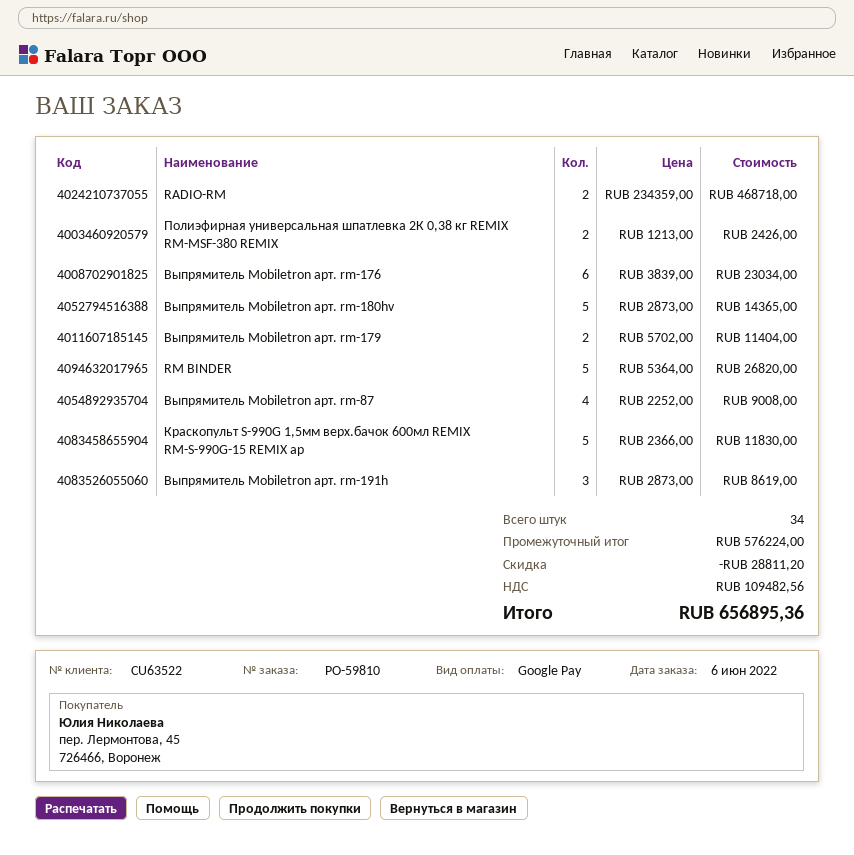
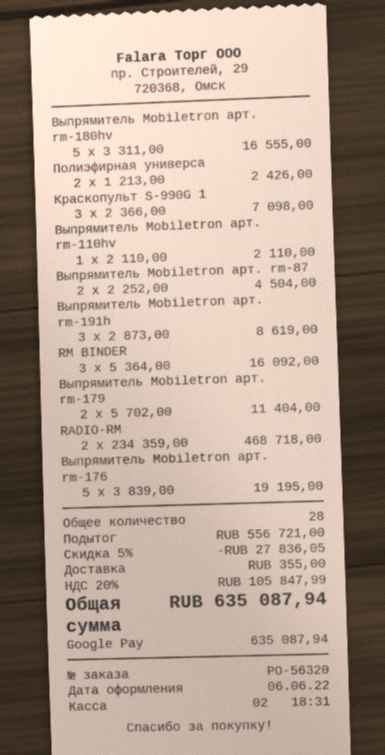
order number: PO-59810 -> PO-56320
Выпрямитель Mobiletron арт. rm-176: 6 x 3839.00 = 23034.00 -> 5 x 3839.00 = 19195.00
Выпрямитель Mobiletron арт. rm-180hv: 5 x 2873.00 = 14365.00 -> 5 x 3311.00 = 16555.00
RM BINDER: 5 x 5364.00 = 26820.00 -> 3 x 5364.00 = 16092.00
Выпрямитель Mobiletron арт. rm-87: 4 x 2252.00 = 9008.00 -> 2 x 2252.00 = 4504.00
Краскопульт S-990G 1,5мм верх.бачок 600мл REMIX RM-S-990G-15 REMIX ар: 5 x 2366.00 = 11830.00 -> 3 x 2366.00 = 7098.00
Выпрямитель Mobiletron арт. rm-110hv: none -> 1 x 2110.00 = 2110.00
total quantity: 34 -> 28
subtotal: 576224.00 -> 556721.00
discount: 28811.20 -> 27836.05
shipping: none -> 355.00
tax: 109482.56 -> 105847.99
total: 656895.36 -> 635087.94

